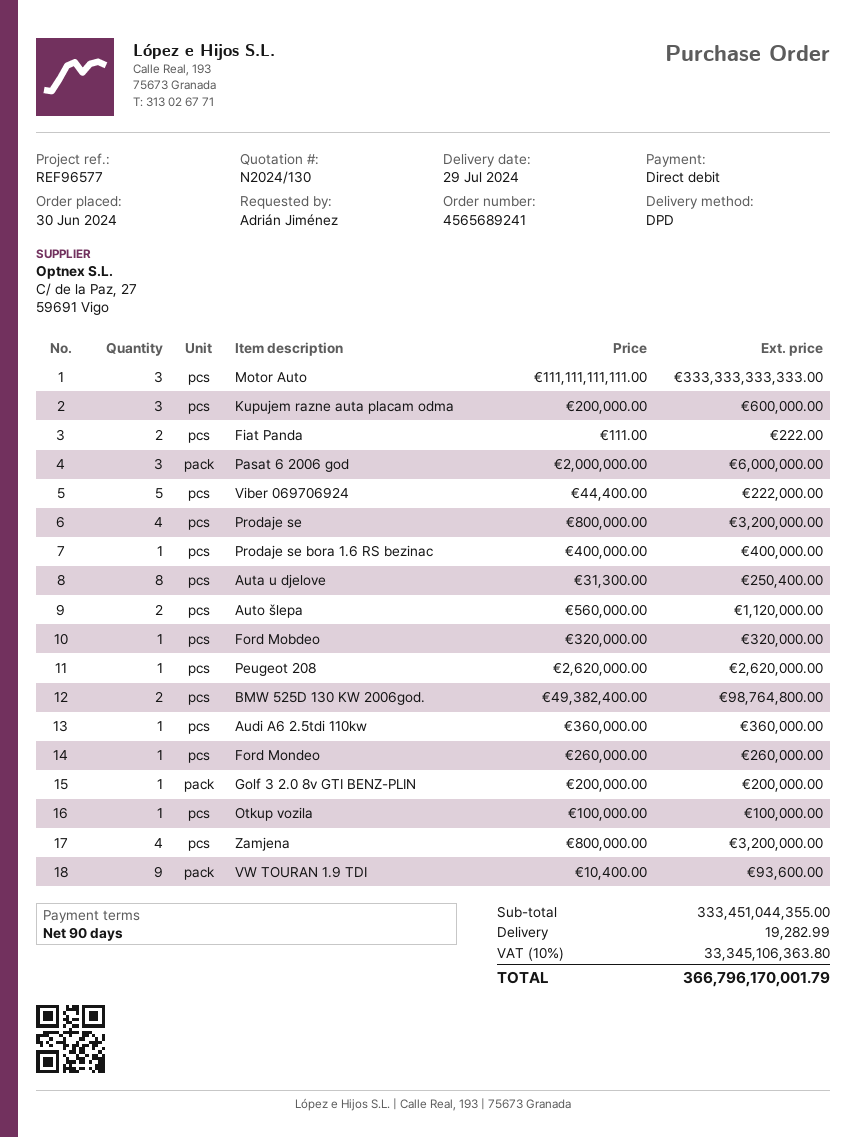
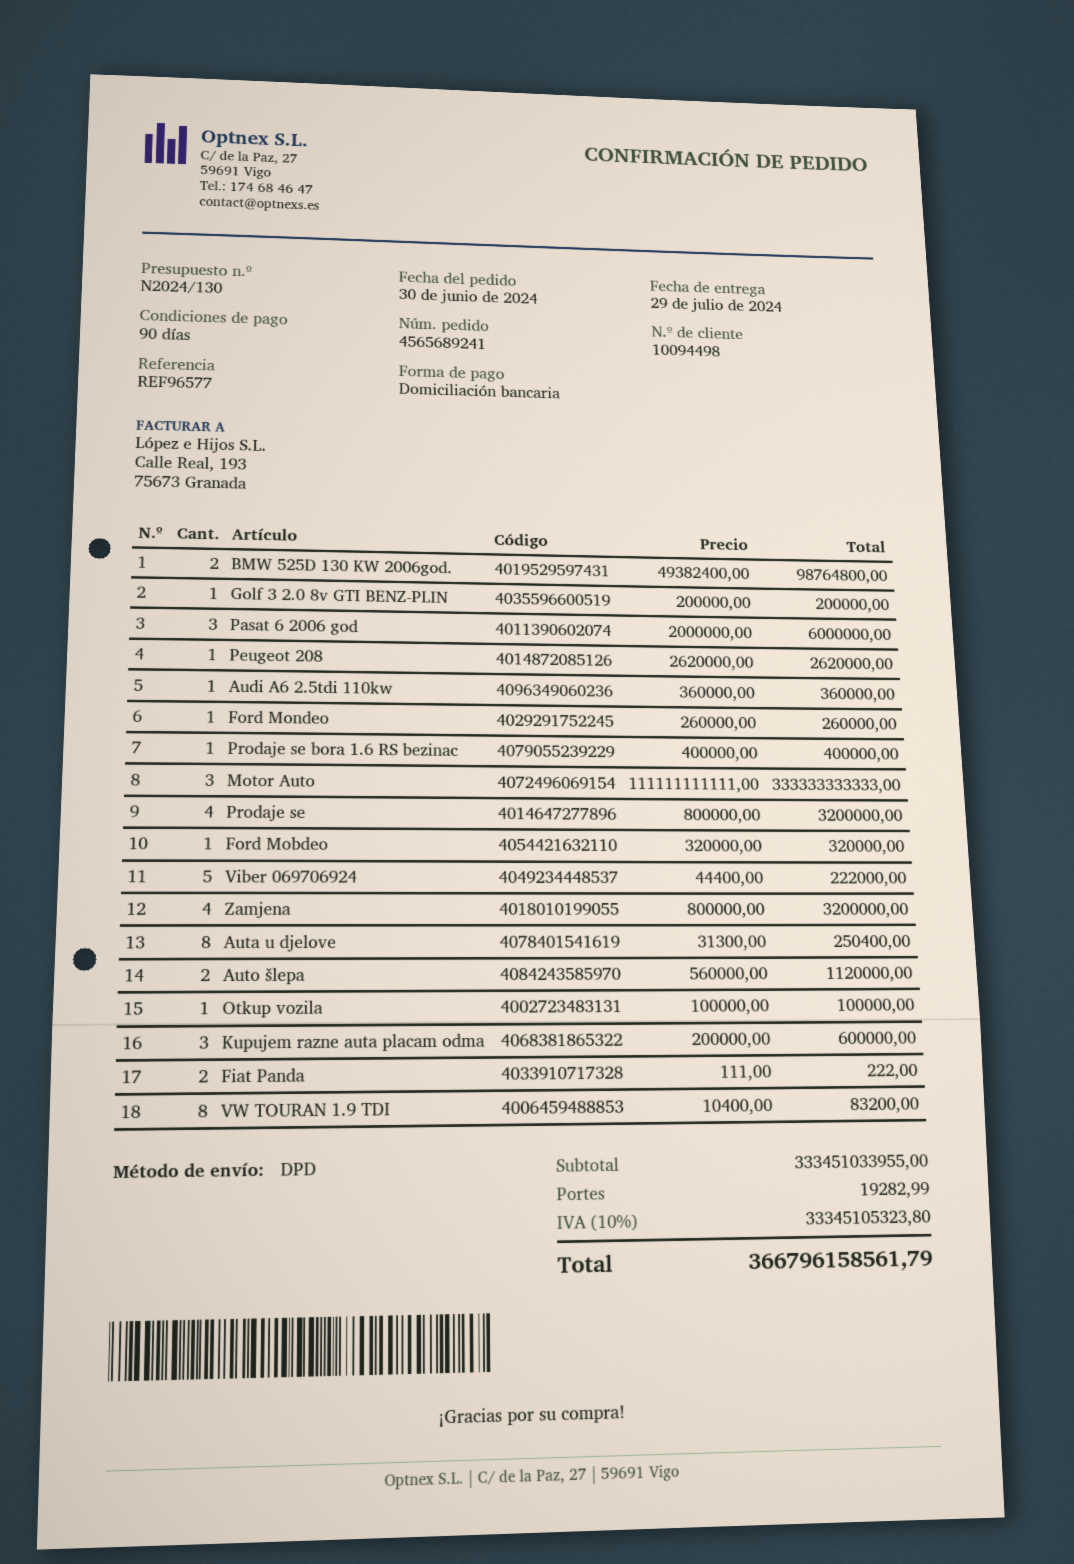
VW TOURAN 1.9 TDI: 9 x 10400.00 = 93600.00 -> 8 x 10400.00 = 83200.00
subtotal: 333451044355.00 -> 333451033955.00
tax: 10% = 33345106363.80 -> 10% = 33345105323.80
total: 366796170001.79 -> 366796158561.79

